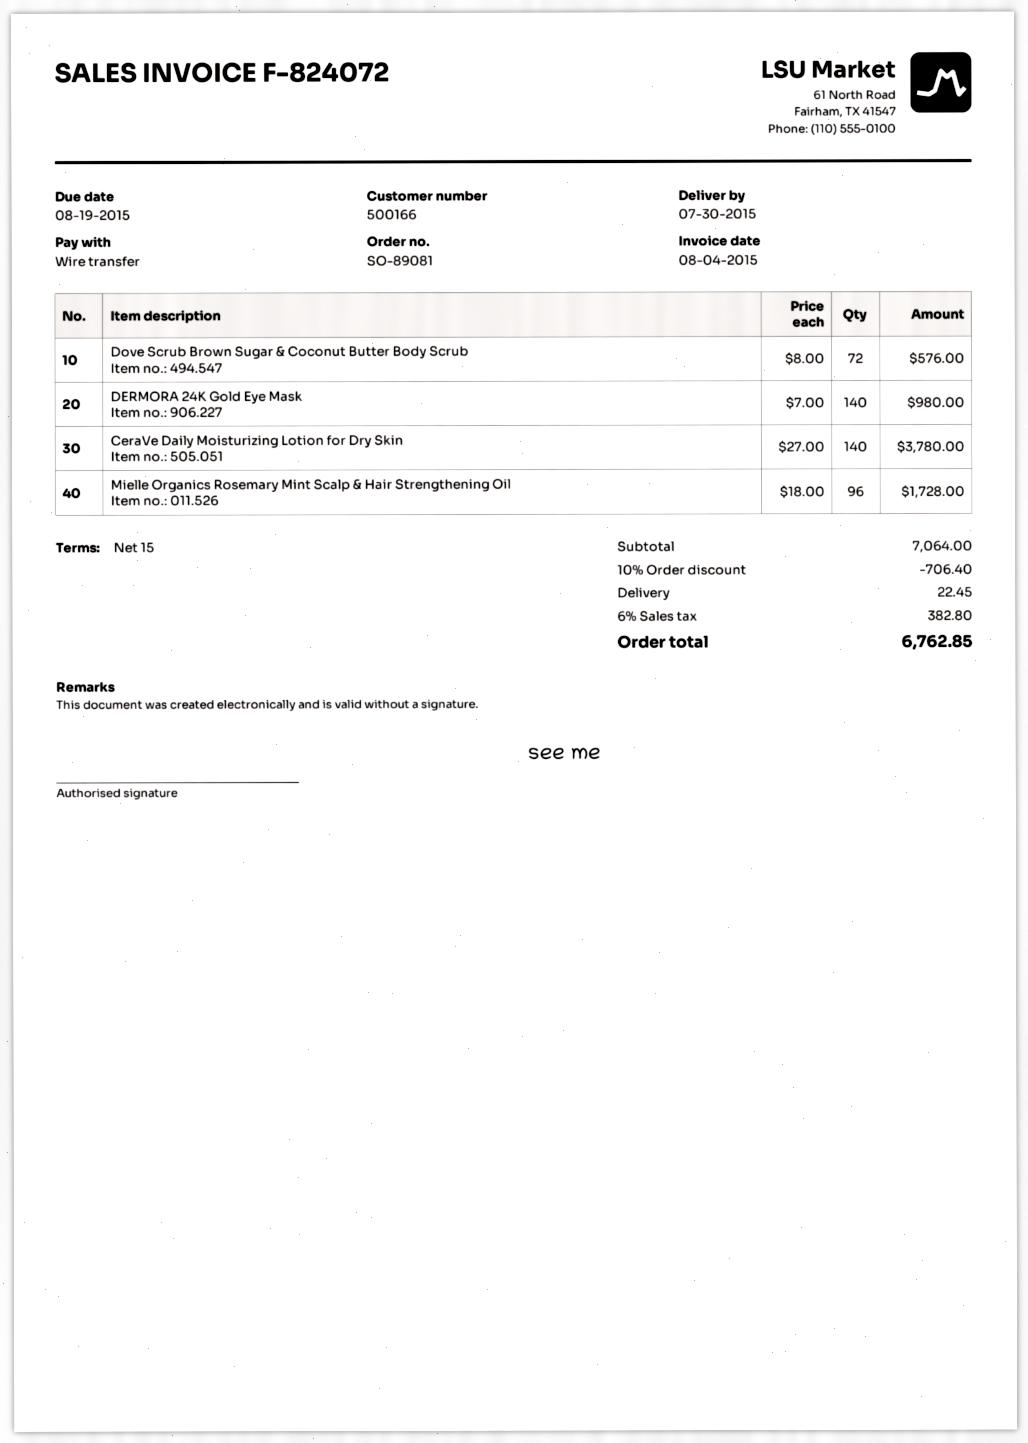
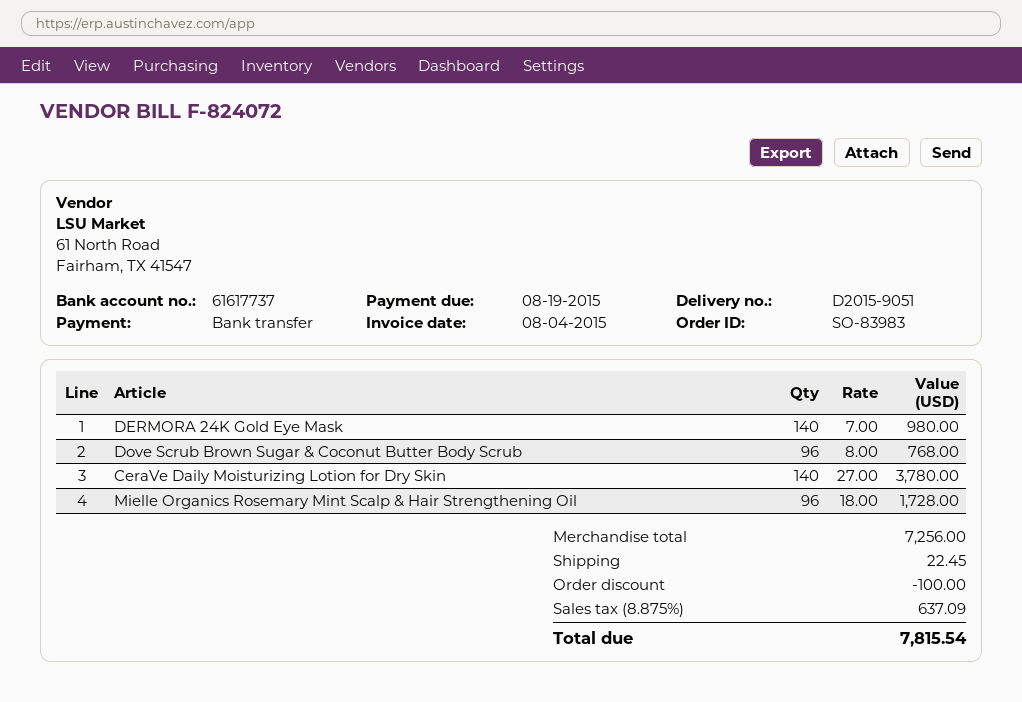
order number: SO-89081 -> SO-83983
Dove Scrub Brown Sugar & Coconut Butter Body Scrub: 72 x 8.00 = 576.00 -> 96 x 8.00 = 768.00
subtotal: 7064.00 -> 7256.00
discount: 706.40 -> 100.00
tax: 6% = 382.80 -> 8.875% = 637.09
total: 6762.85 -> 7815.54

